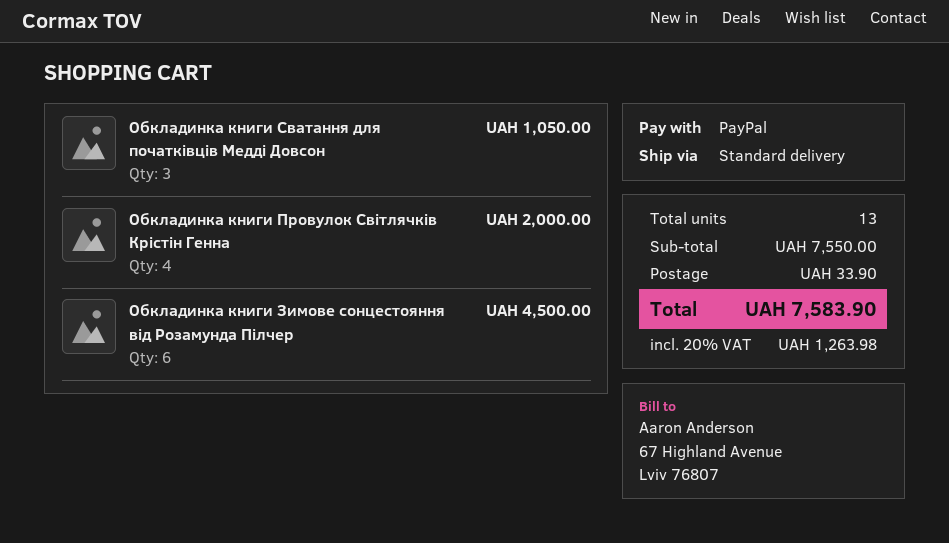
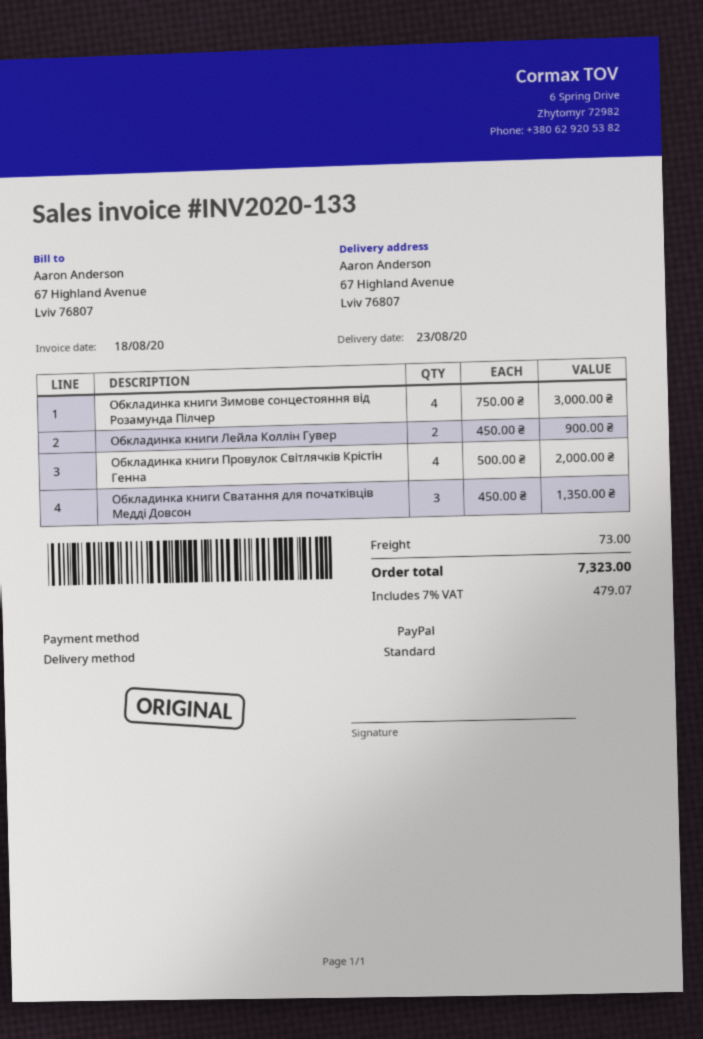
Обкладинка книги Сватання для початківців Медді Довсон: 3 for 1050.00 -> 3 for 1350.00
Обкладинка книги Зимове сонцестояння від Розамунда Пілчер: 6 for 4500.00 -> 4 for 3000.00
Обкладинка книги Лейла Коллін Гувер: none -> 2 for 900.00
shipping: 33.90 -> 73.00
tax: 20% = 1263.98 -> 7% = 479.07
total: 7583.90 -> 7323.00

